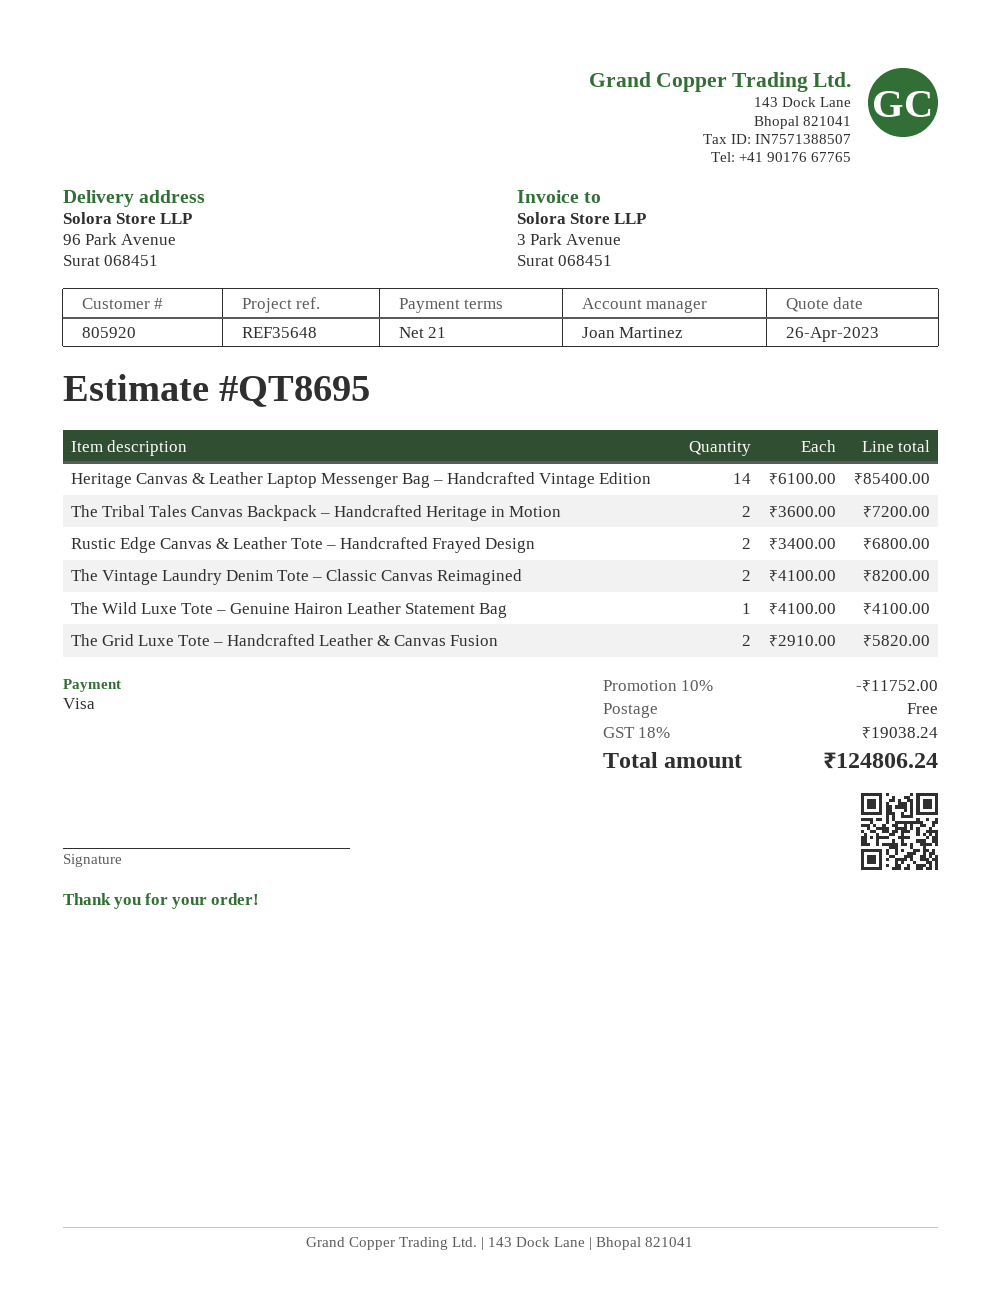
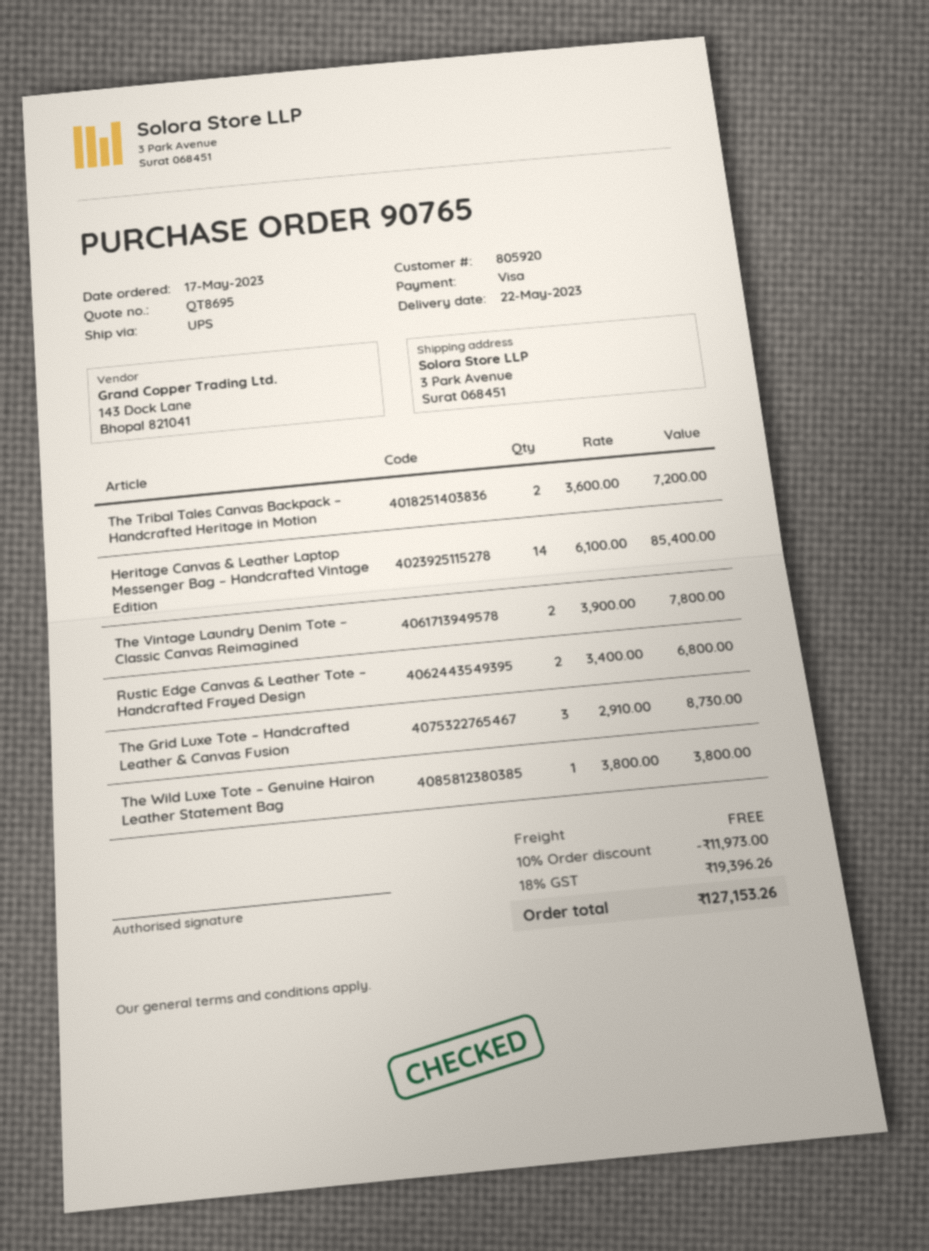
ship to: 96 Park Avenue, Surat 068451 -> 3 Park Avenue, Surat 068451
The Vintage Laundry Denim Tote – Classic Canvas Reimagined: 2 x 4100.00 = 8200.00 -> 2 x 3900.00 = 7800.00
The Wild Luxe Tote – Genuine Hairon Leather Statement Bag: 1 x 4100.00 = 4100.00 -> 1 x 3800.00 = 3800.00
The Grid Luxe Tote – Handcrafted Leather & Canvas Fusion: 2 x 2910.00 = 5820.00 -> 3 x 2910.00 = 8730.00
discount: 10% = 11752.00 -> 10% = 11973.00
tax: 18% = 19038.24 -> 18% = 19396.26
total: 124806.24 -> 127153.26

